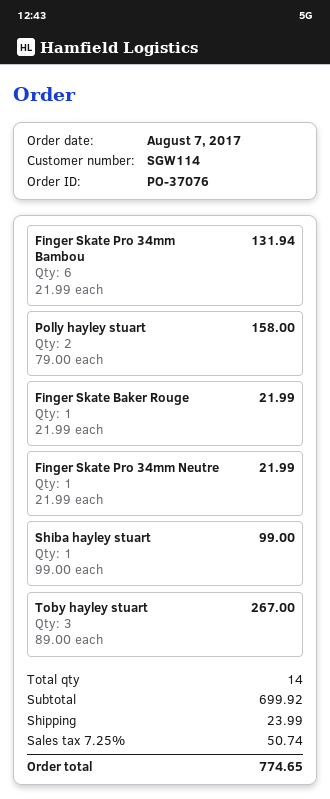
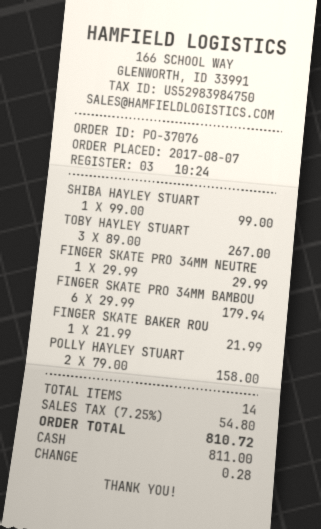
Finger Skate Pro 34mm Bambou: 6 x 21.99 = 131.94 -> 6 x 29.99 = 179.94
Finger Skate Pro 34mm Neutre: 1 x 21.99 = 21.99 -> 1 x 29.99 = 29.99
shipping: 23.99 -> none
tax: 7.25% = 50.74 -> 7.25% = 54.80
total: 774.65 -> 810.72

